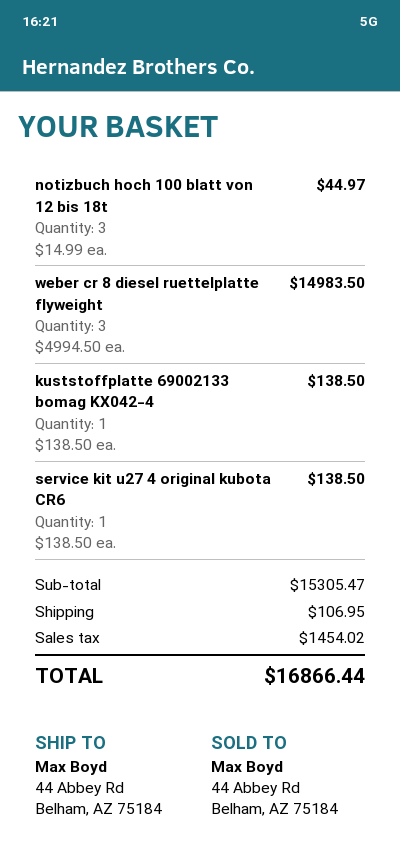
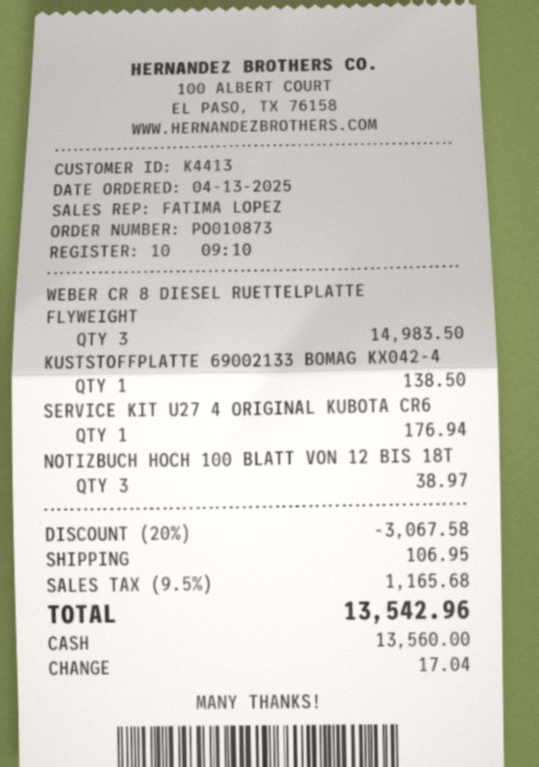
notizbuch hoch 100 blatt von 12 bis 18t: 3 for 44.97 -> 3 for 38.97
service kit u27 4 original kubota CR6: 1 for 138.50 -> 1 for 176.94
discount: none -> 20% = 3067.58
tax: 1454.02 -> 1165.68
total: 16866.44 -> 13542.96

